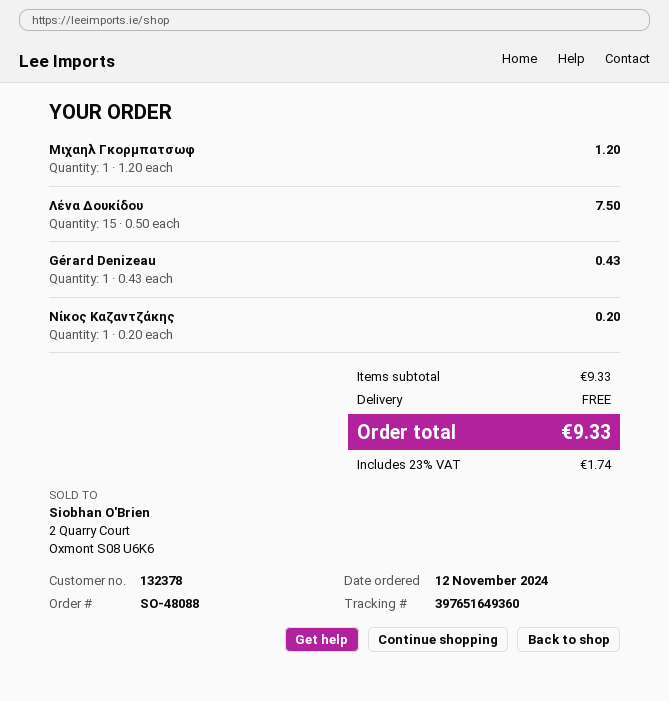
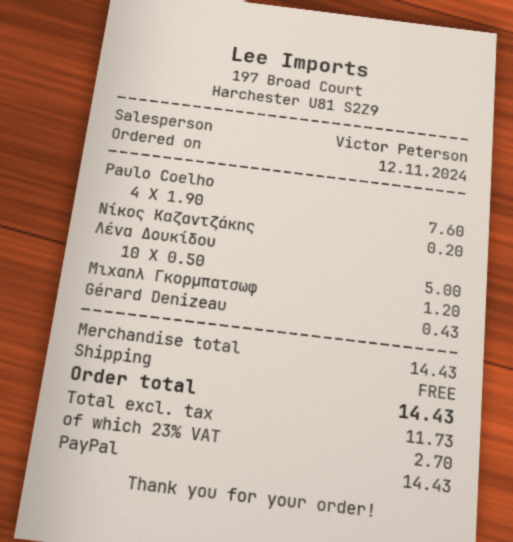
Λένα Δουκίδου: 15 x 0.50 = 7.50 -> 10 x 0.50 = 5.00
Paulo Coelho: none -> 4 x 1.90 = 7.60
subtotal: 9.33 -> 14.43
tax: 23% = 1.74 -> 23% = 2.70
total: 9.33 -> 14.43

